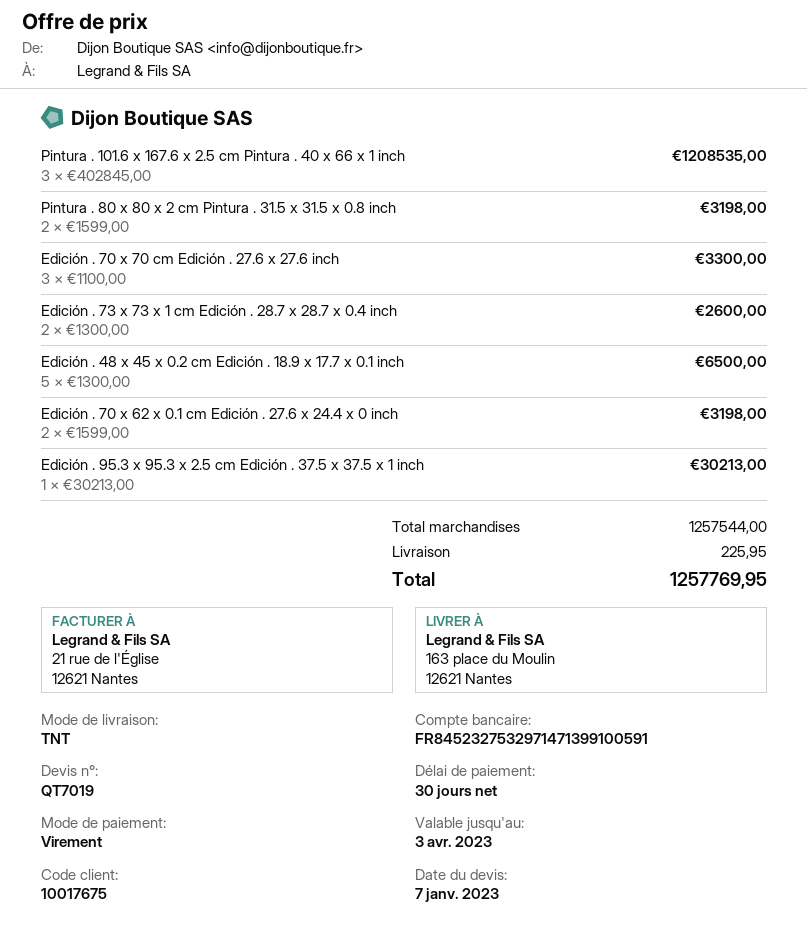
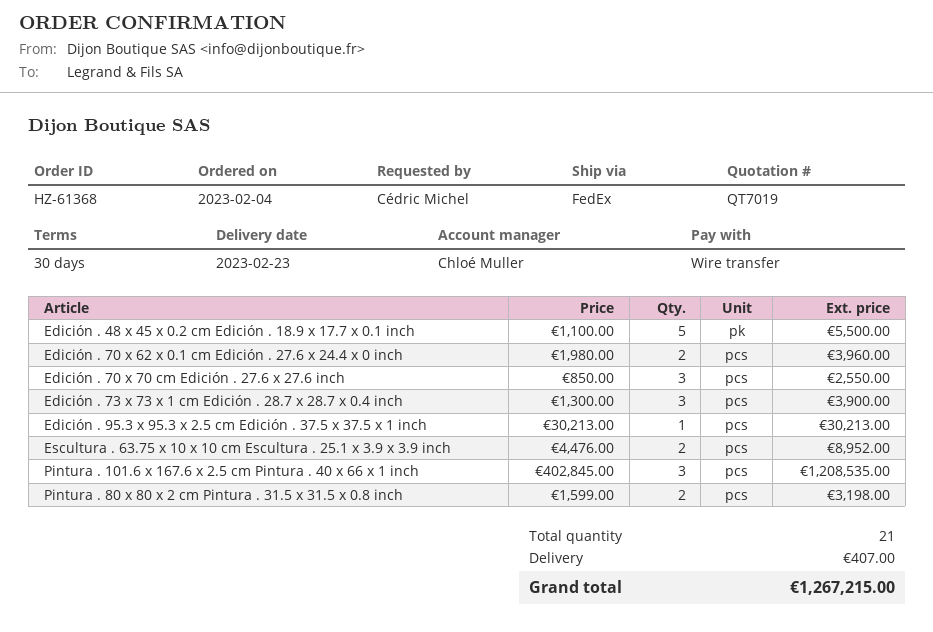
shipping method: TNT -> FedEx
Edición . 70 x 70 cm Edición . 27.6 x 27.6 inch: 3 x 1100.00 = 3300.00 -> 3 x 850.00 = 2550.00
Edición . 73 x 73 x 1 cm Edición . 28.7 x 28.7 x 0.4 inch: 2 x 1300.00 = 2600.00 -> 3 x 1300.00 = 3900.00
Edición . 48 x 45 x 0.2 cm Edición . 18.9 x 17.7 x 0.1 inch: 5 x 1300.00 = 6500.00 -> 5 x 1100.00 = 5500.00
Edición . 70 x 62 x 0.1 cm Edición . 27.6 x 24.4 x 0 inch: 2 x 1599.00 = 3198.00 -> 2 x 1980.00 = 3960.00
Escultura . 63.75 x 10 x 10 cm Escultura . 25.1 x 3.9 x 3.9 inch: none -> 2 x 4476.00 = 8952.00
shipping: 225.95 -> 407.00
total: 1257769.95 -> 1267215.00

